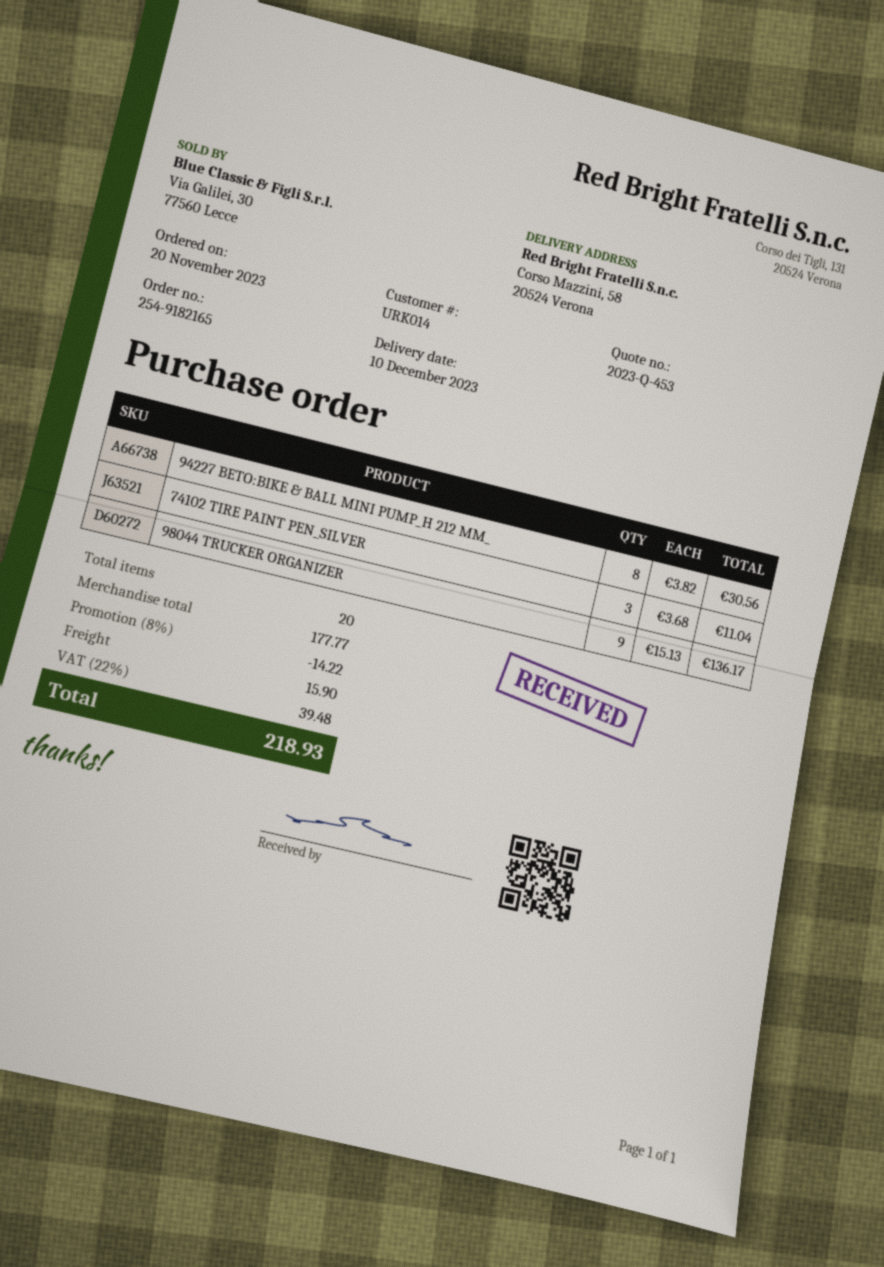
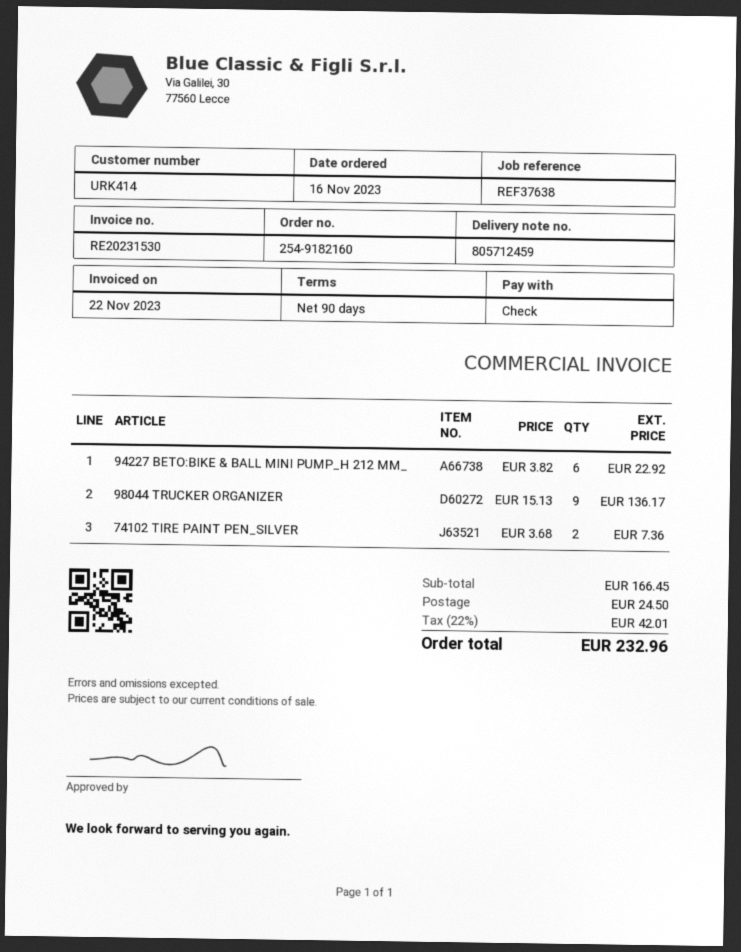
order number: 254-9182165 -> 254-9182160
order date: 2023-11-20 -> 2023-11-16
customer number: URK014 -> URK414
94227 BETO:BIKE & BALL MINI PUMP_H 212 MM_: 8 x 3.82 = 30.56 -> 6 x 3.82 = 22.92
74102 TIRE PAINT PEN_SILVER: 3 x 3.68 = 11.04 -> 2 x 3.68 = 7.36
subtotal: 177.77 -> 166.45
discount: 8% = 14.22 -> none
shipping: 15.90 -> 24.50
tax: 22% = 39.48 -> 22% = 42.01
total: 218.93 -> 232.96

